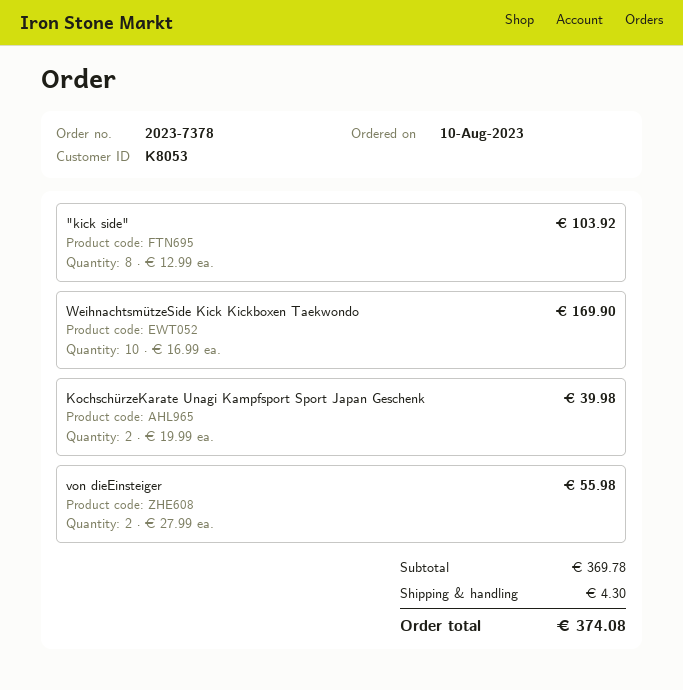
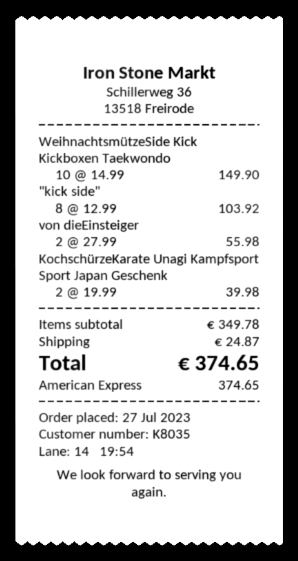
order date: 2023-08-10 -> 2023-07-27
customer number: K8053 -> K8035
WeihnachtsmützeSide Kick Kickboxen Taekwondo: 10 x 16.99 = 169.90 -> 10 x 14.99 = 149.90
subtotal: 369.78 -> 349.78
shipping: 4.30 -> 24.87
total: 374.08 -> 374.65

